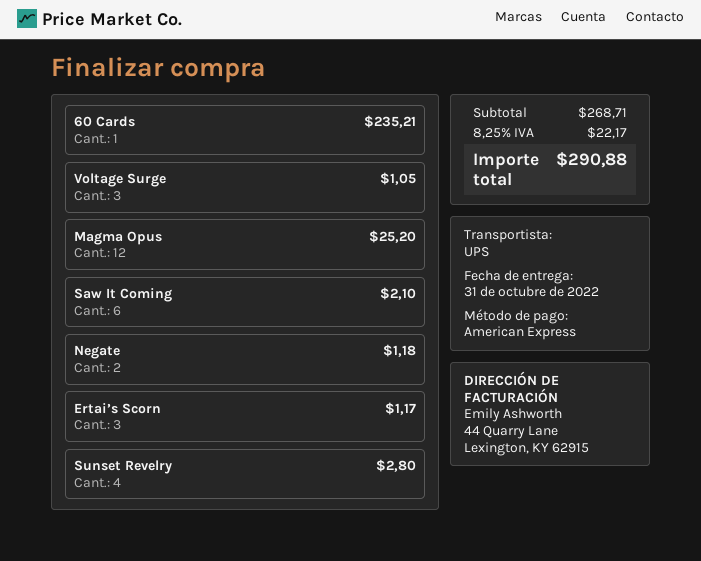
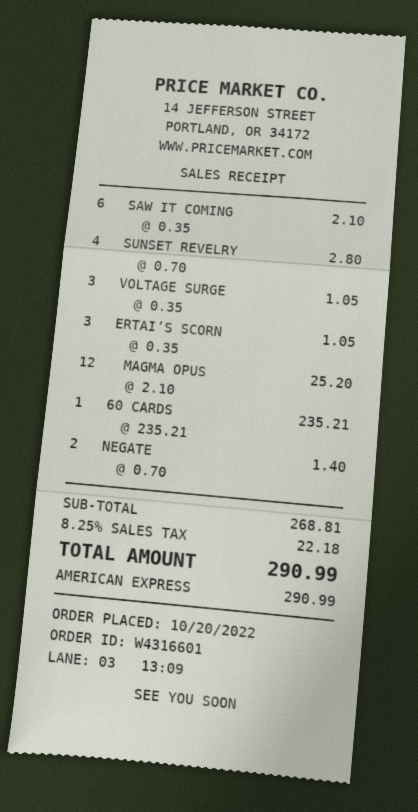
Negate: 2 for 1.18 -> 2 for 1.40
Ertai’s Scorn: 3 for 1.17 -> 3 for 1.05
subtotal: 268.71 -> 268.81
tax: 8.25% = 22.17 -> 8.25% = 22.18
total: 290.88 -> 290.99

